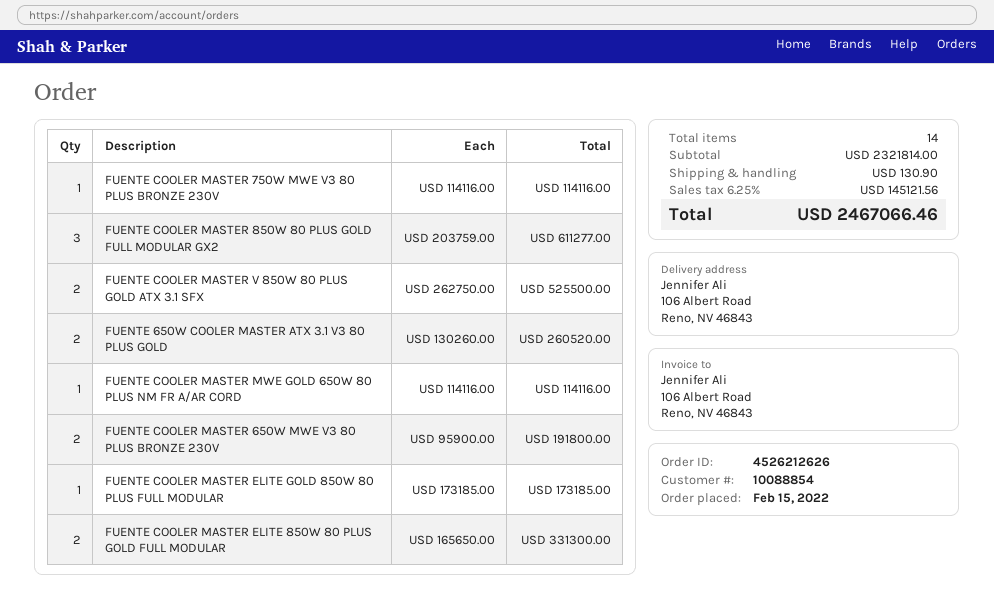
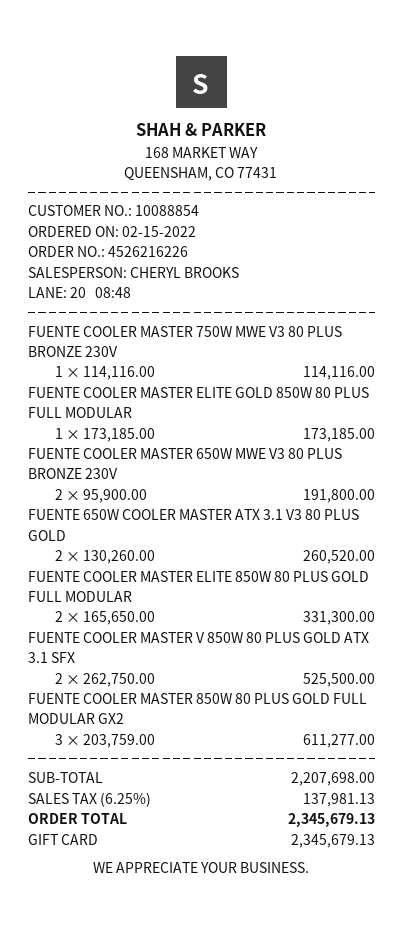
order number: 4526212626 -> 4526216226
FUENTE COOLER MASTER MWE GOLD 650W 80 PLUS NM FR A/AR CORD: 1 x 114116.00 = 114116.00 -> none
subtotal: 2321814.00 -> 2207698.00
shipping: 130.90 -> none
tax: 6.25% = 145121.56 -> 6.25% = 137981.13
total: 2467066.46 -> 2345679.13

